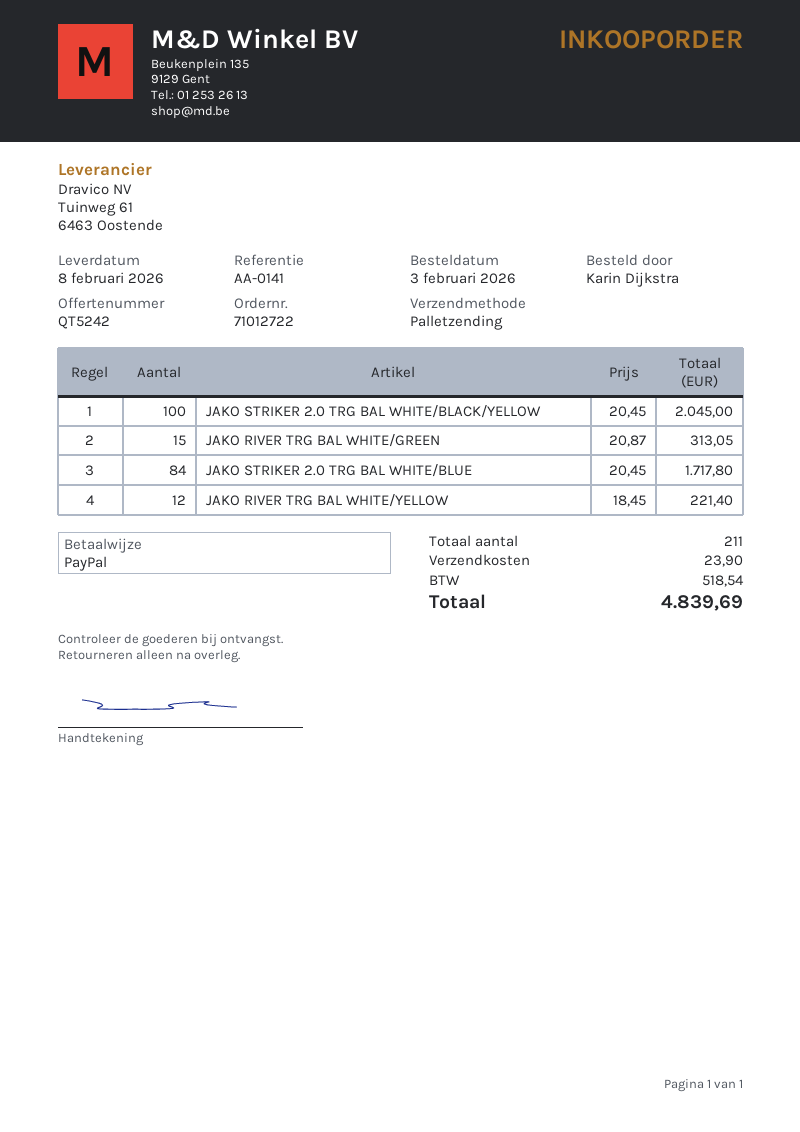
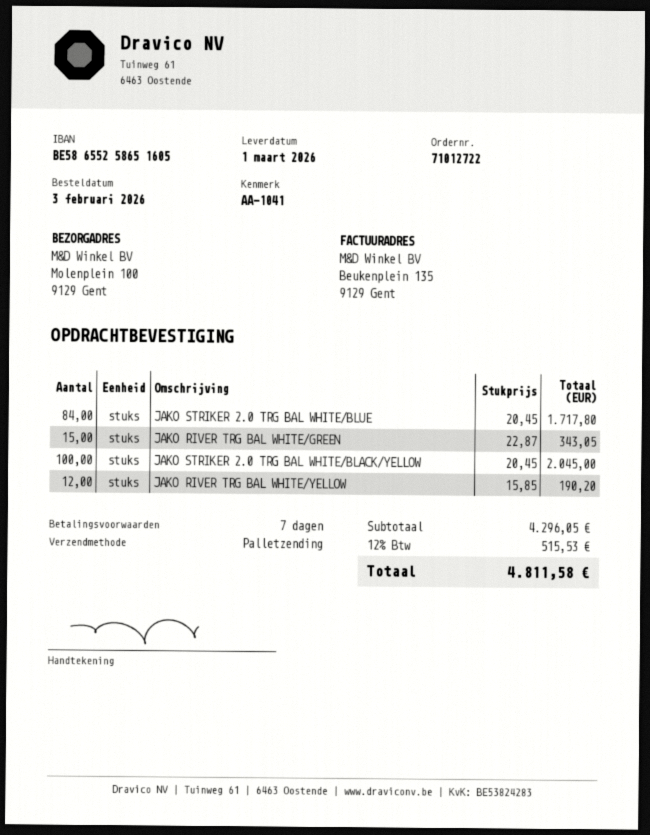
delivery date: 2026-02-08 -> 2026-03-01
reference: AA-0141 -> AA-1041
JAKO RIVER TRG BAL WHITE/GREEN: 15 x 20.87 = 313.05 -> 15 x 22.87 = 343.05
JAKO RIVER TRG BAL WHITE/YELLOW: 12 x 18.45 = 221.40 -> 12 x 15.85 = 190.20
shipping: 23.90 -> none
tax: 518.54 -> 515.53
total: 4839.69 -> 4811.58

